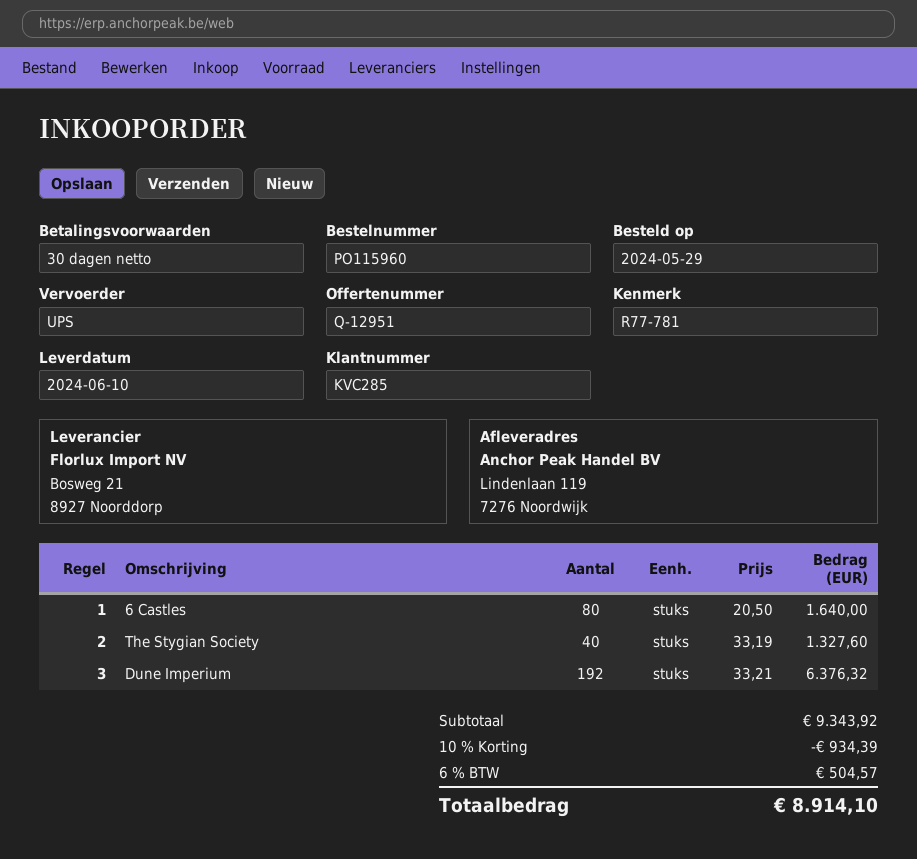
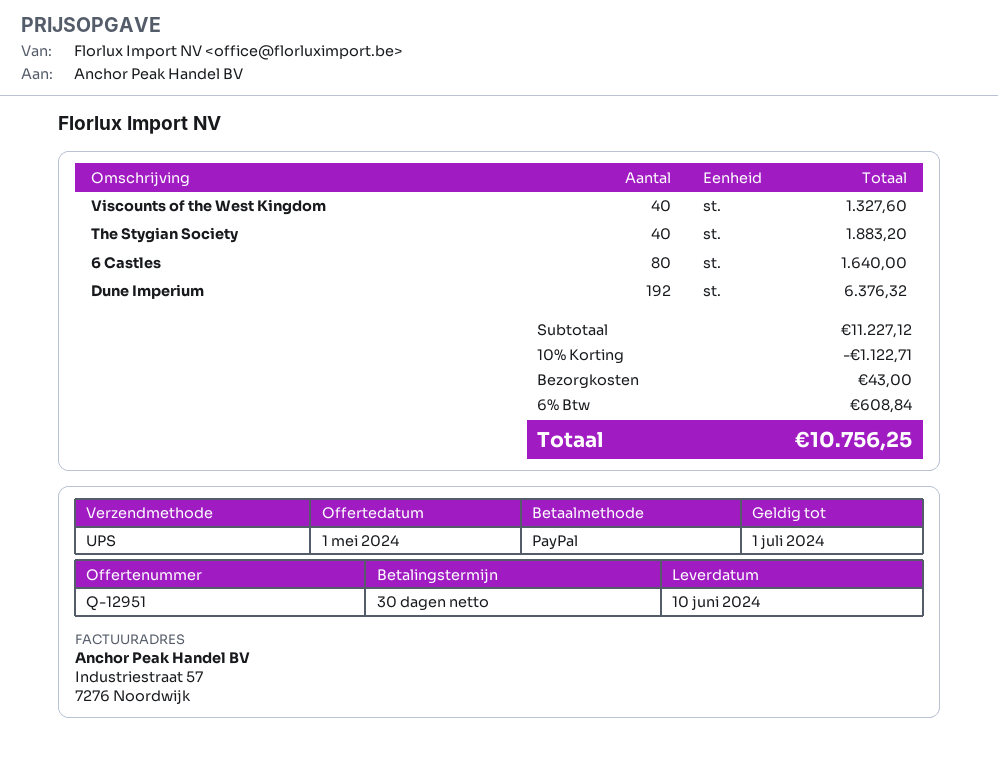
The Stygian Society: 40 for 1327.60 -> 40 for 1883.20
Viscounts of the West Kingdom: none -> 40 for 1327.60
subtotal: 9343.92 -> 11227.12
discount: 10% = 934.39 -> 10% = 1122.71
shipping: none -> 43.00
tax: 6% = 504.57 -> 6% = 608.84
total: 8914.10 -> 10756.25

